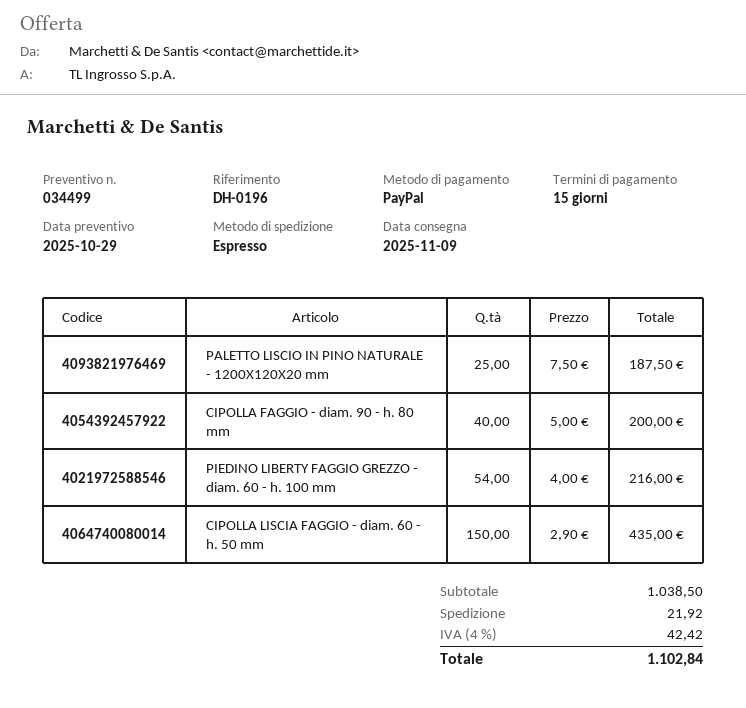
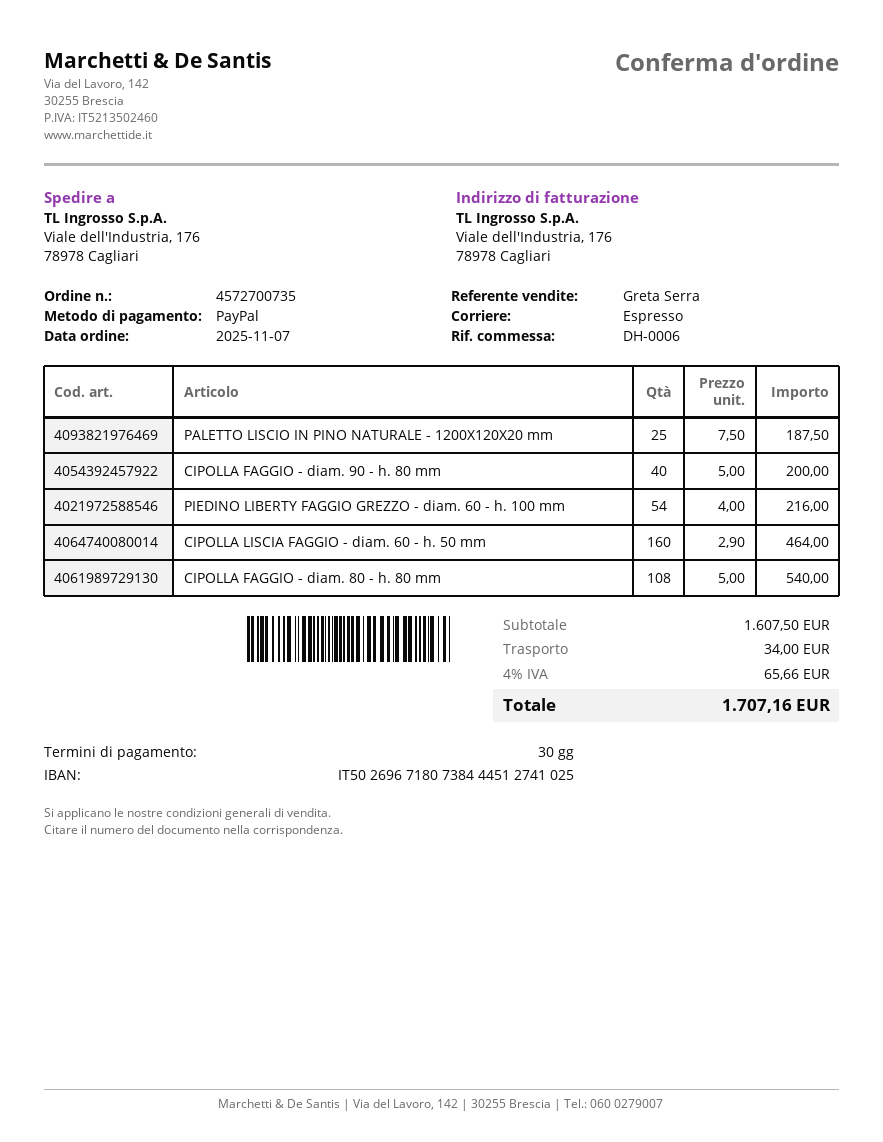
payment terms: 15 days -> 30 days
reference: DH-0196 -> DH-0006
CIPOLLA LISCIA FAGGIO - diam. 60 - h. 50 mm: 150 x 2.90 = 435.00 -> 160 x 2.90 = 464.00
CIPOLLA FAGGIO - diam. 80 - h. 80 mm: none -> 108 x 5.00 = 540.00
subtotal: 1038.50 -> 1607.50
shipping: 21.92 -> 34.00
tax: 4% = 42.42 -> 4% = 65.66
total: 1102.84 -> 1707.16

